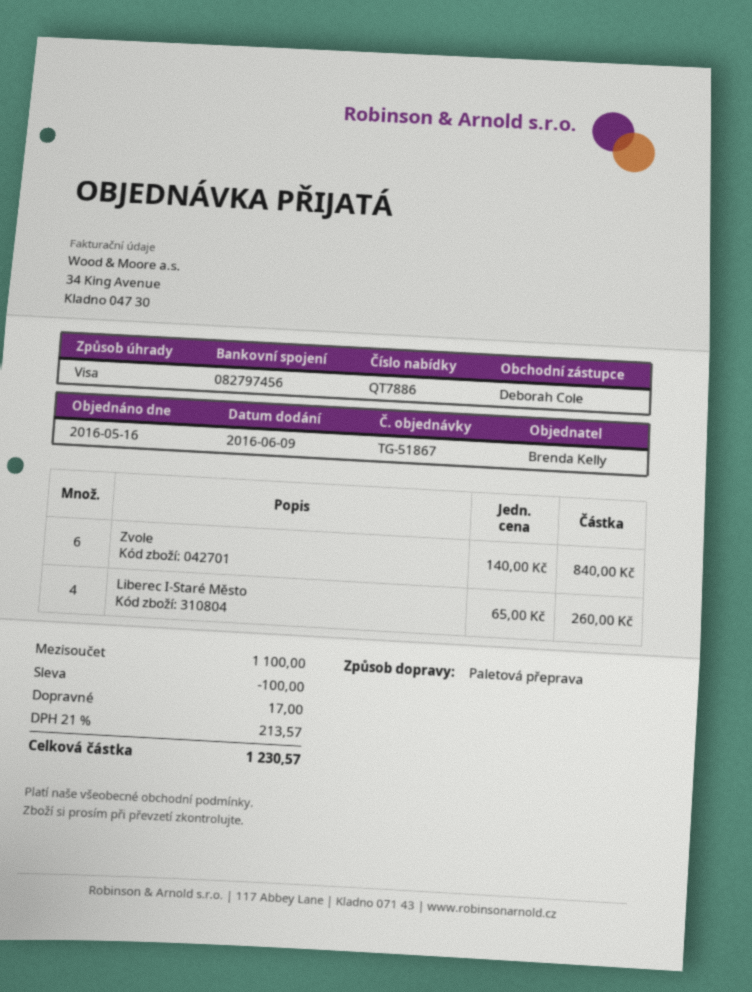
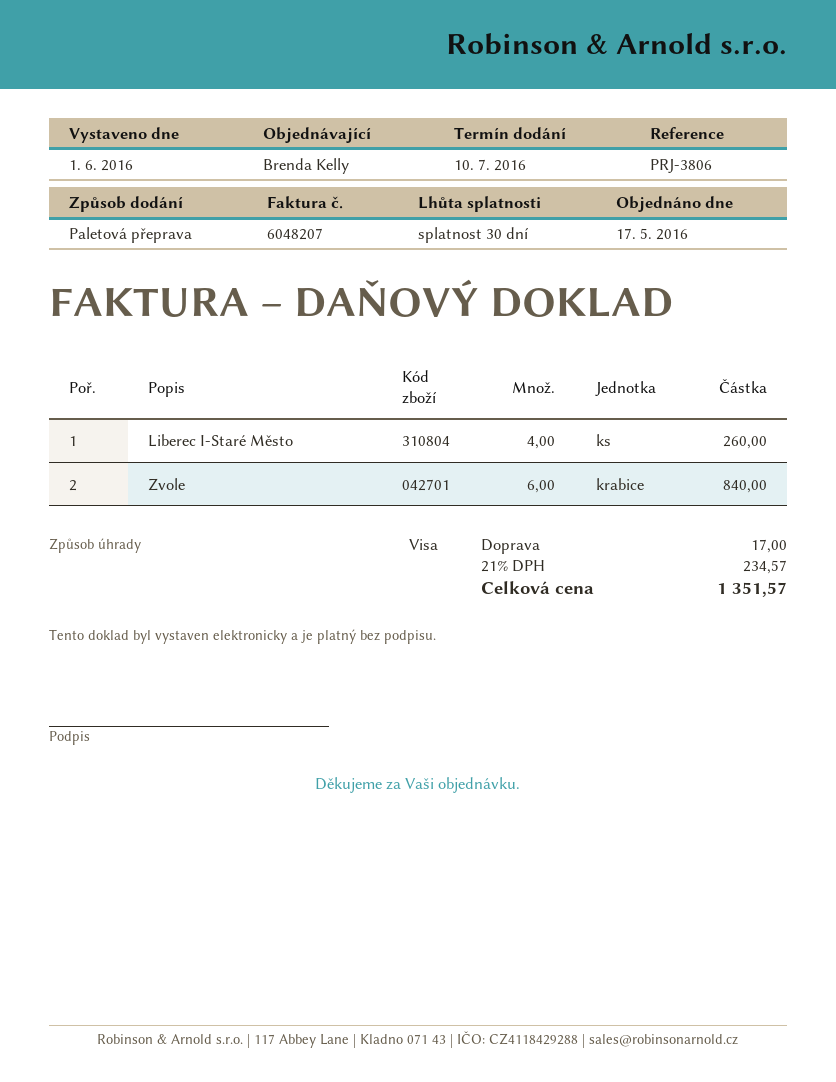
order date: 2016-05-16 -> 2016-05-17
delivery date: 2016-06-09 -> 2016-07-10
discount: 100.00 -> none
tax: 21% = 213.57 -> 21% = 234.57
total: 1230.57 -> 1351.57

